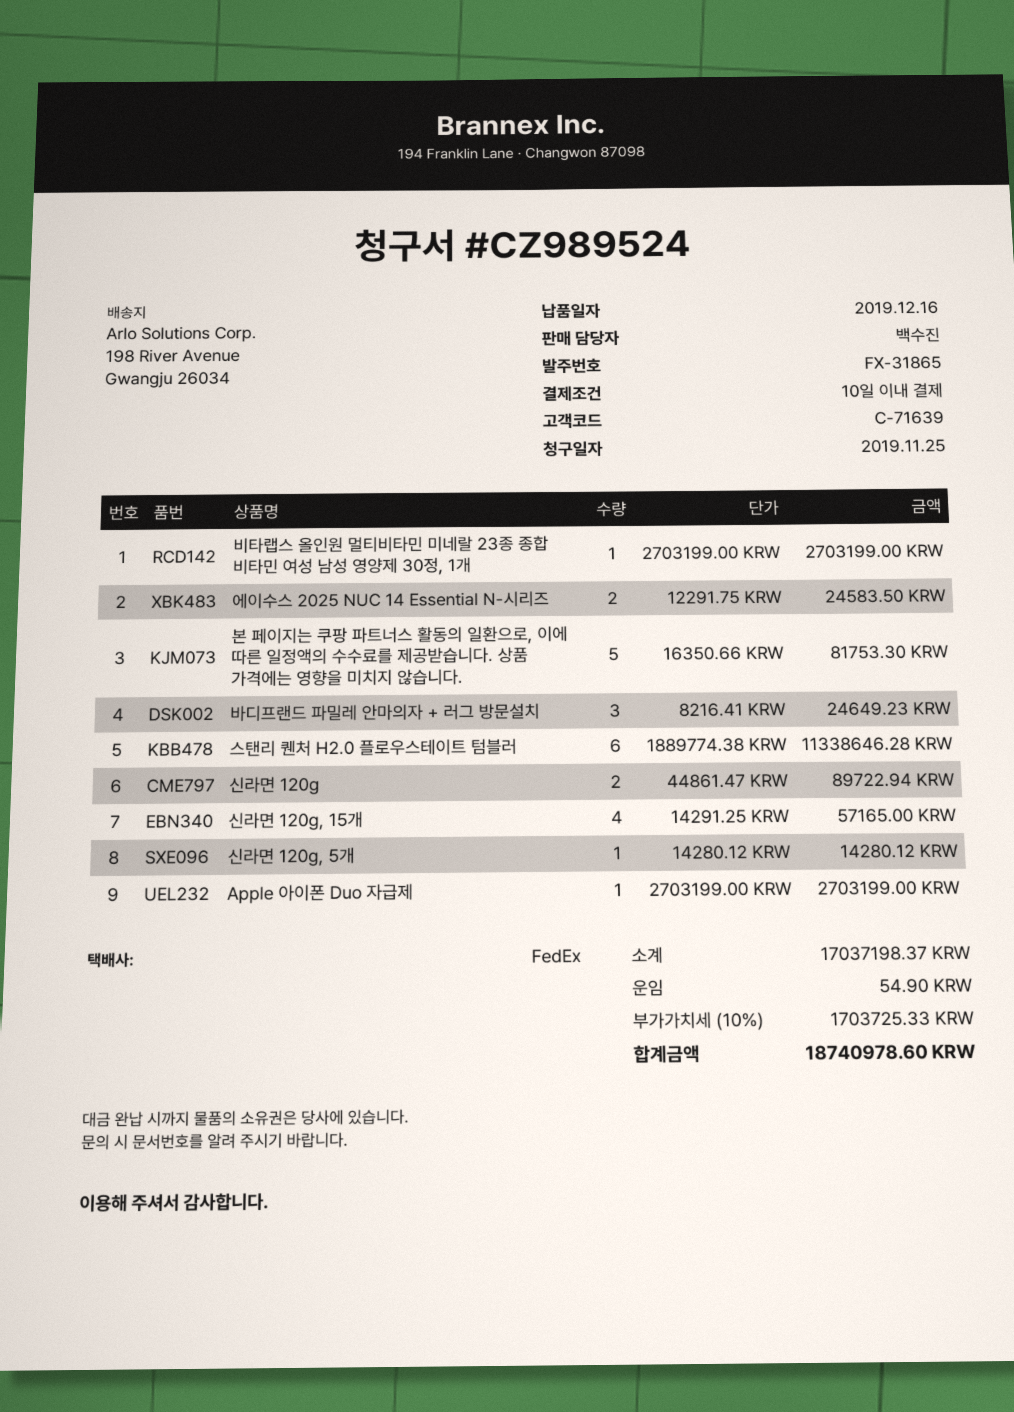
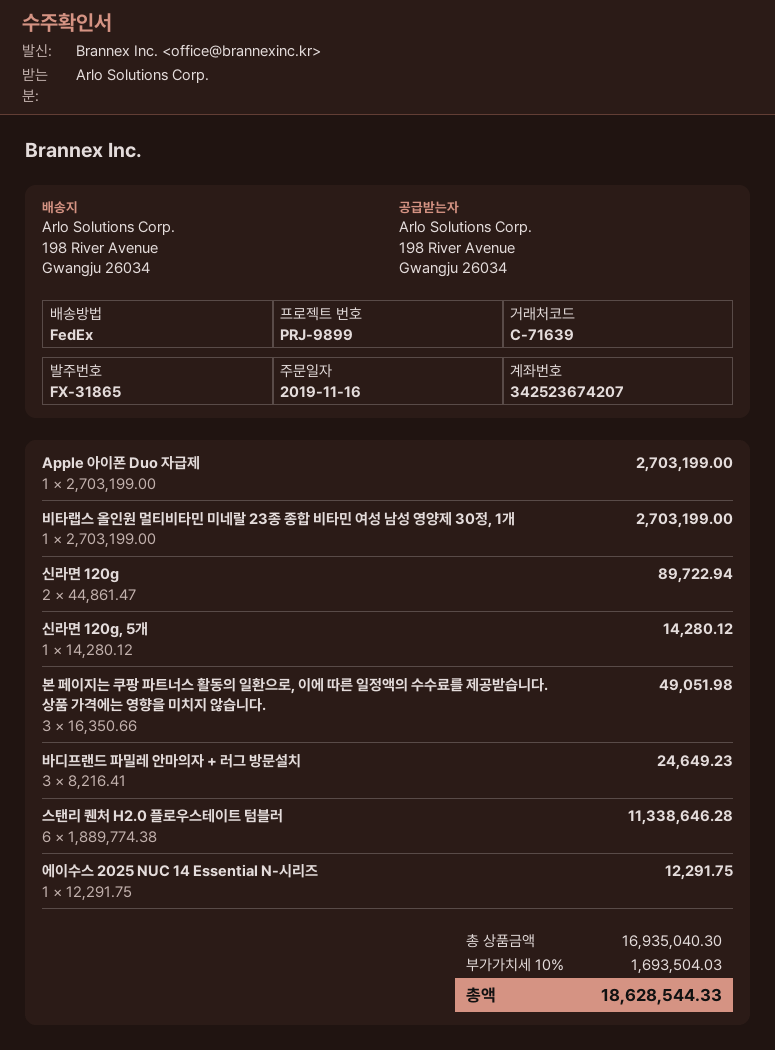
에이수스 2025 NUC 14 Essential N-시리즈: 2 x 12291.75 = 24583.50 -> 1 x 12291.75 = 12291.75
본 페이지는 쿠팡 파트너스 활동의 일환으로, 이에 따른 일정액의 수수료를 제공받습니다. 상품 가격에는 영향을 미치지 않습니다.: 5 x 16350.66 = 81753.30 -> 3 x 16350.66 = 49051.98
신라면 120g, 15개: 4 x 14291.25 = 57165.00 -> none
subtotal: 17037198.37 -> 16935040.30
shipping: 54.90 -> none
tax: 10% = 1703725.33 -> 10% = 1693504.03
total: 18740978.60 -> 18628544.33

